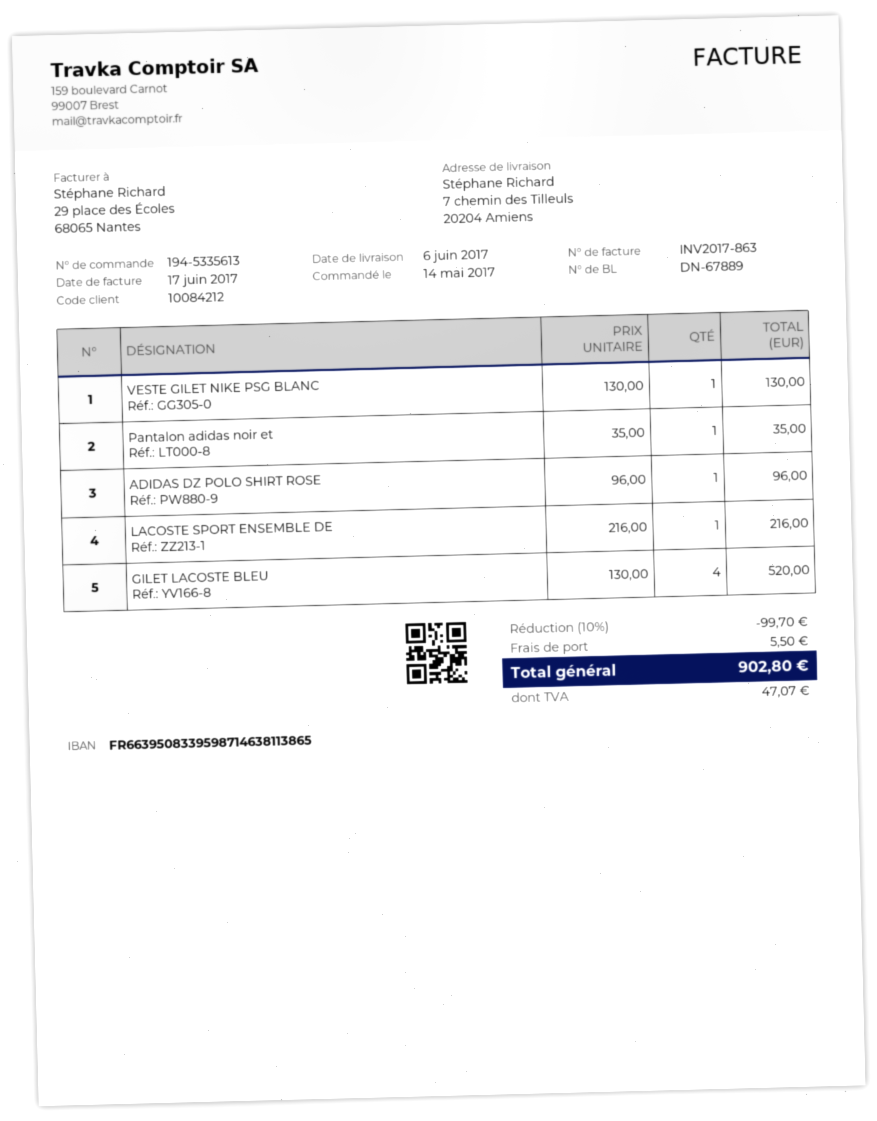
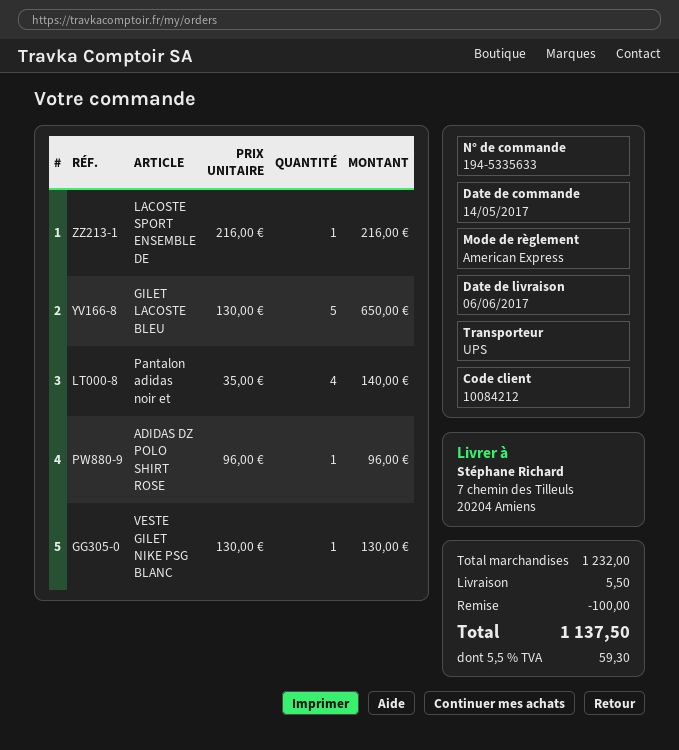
order number: 194-5335613 -> 194-5335633
Pantalon adidas noir et: 1 x 35.00 = 35.00 -> 4 x 35.00 = 140.00
GILET LACOSTE BLEU: 4 x 130.00 = 520.00 -> 5 x 130.00 = 650.00
discount: 99.70 -> 100.00
tax: 47.07 -> 59.30
total: 902.80 -> 1137.50

